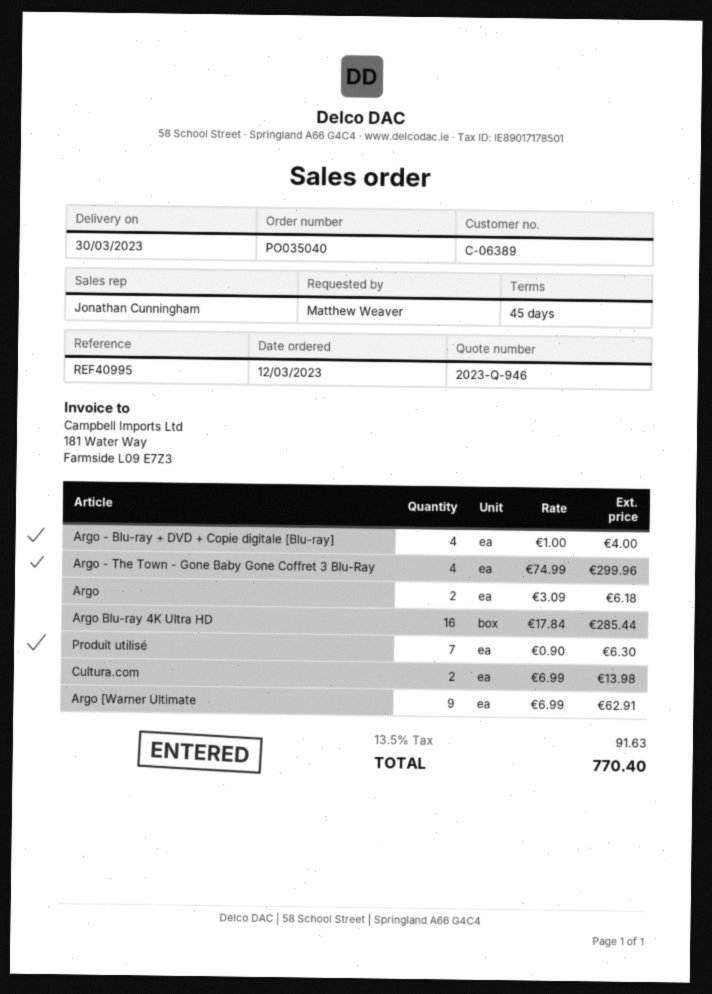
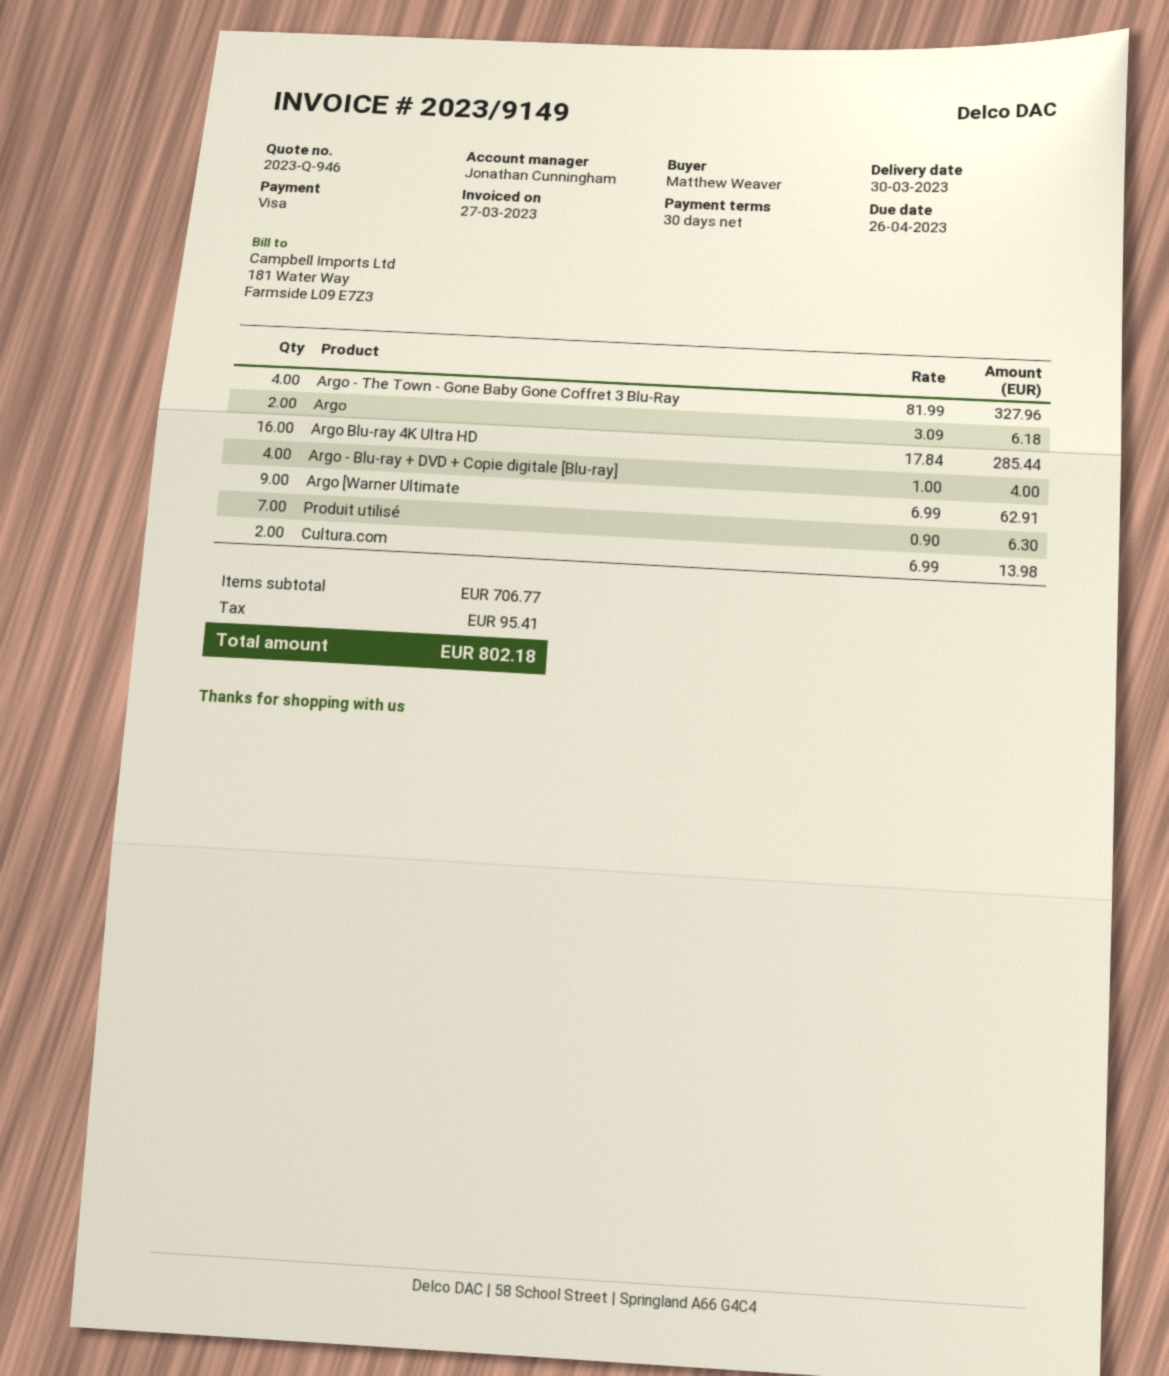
payment terms: 45 days -> 30 days
Argo - The Town - Gone Baby Gone Coffret 3 Blu-Ray: 4 x 74.99 = 299.96 -> 4 x 81.99 = 327.96
tax: 91.63 -> 95.41
total: 770.40 -> 802.18

